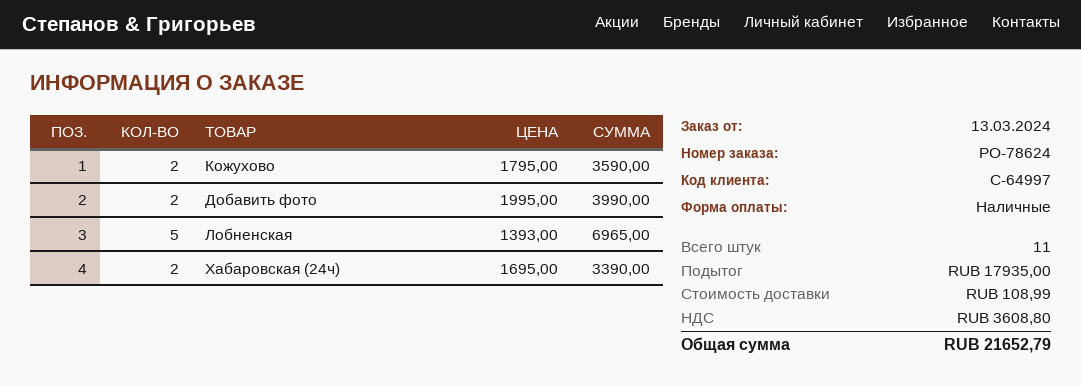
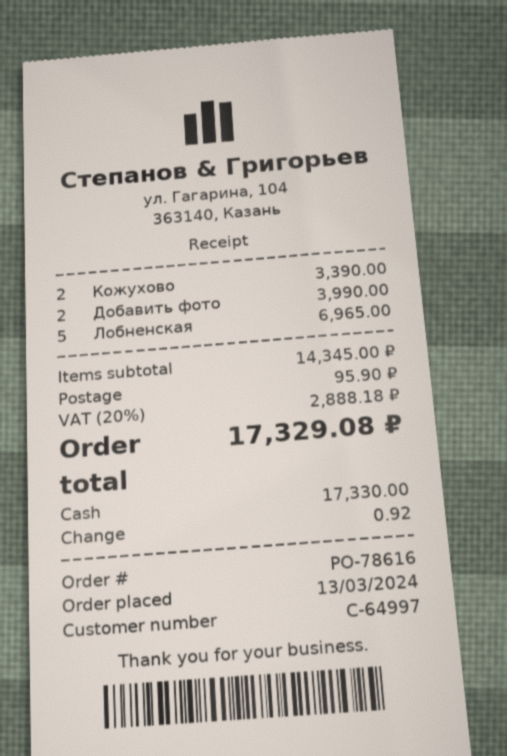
order number: PO-78624 -> PO-78616
Кожухово: 2 for 3590.00 -> 2 for 3390.00
Хабаровская (24ч): 2 for 3390.00 -> none
subtotal: 17935.00 -> 14345.00
shipping: 108.99 -> 95.90
tax: 3608.80 -> 2888.18
total: 21652.79 -> 17329.08

